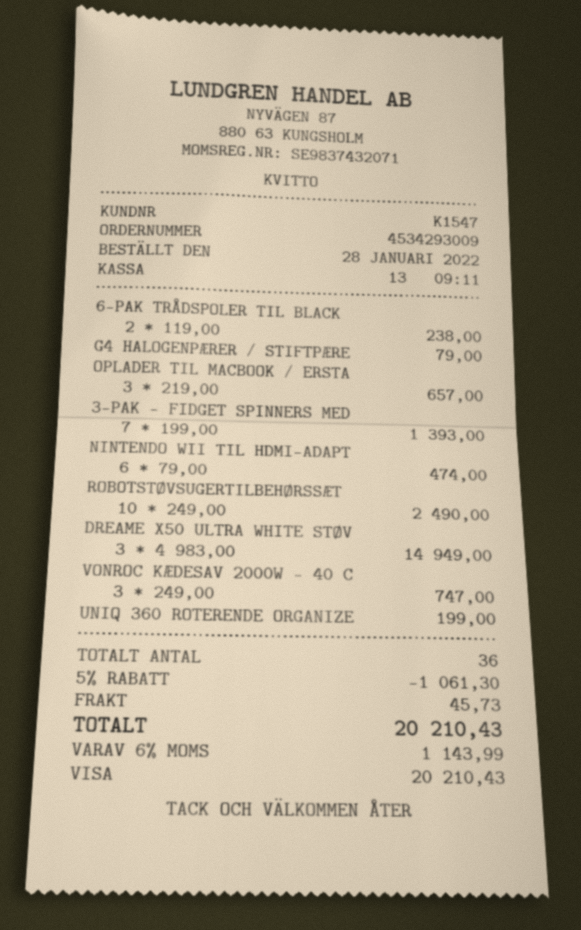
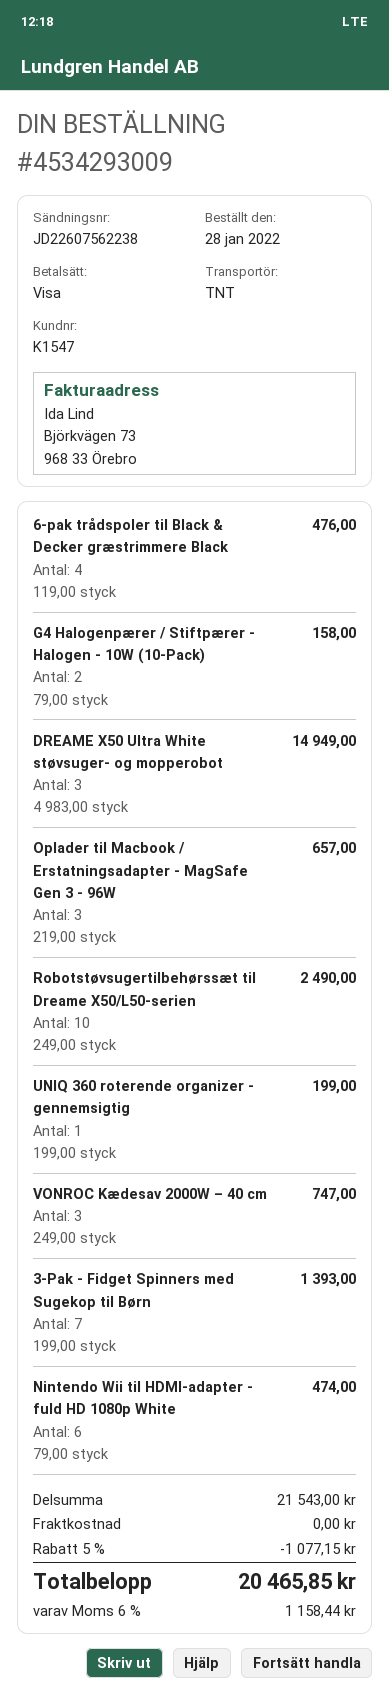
6-PAK TRÅDSPOLER TIL BLACK: 2 x 119.00 = 238.00 -> 4 x 119.00 = 476.00
G4 HALOGENPÆRER / STIFTPÆRE: 1 x 79.00 = 79.00 -> 2 x 79.00 = 158.00
discount: 5% = 1061.30 -> 5% = 1077.15
shipping: 45.73 -> 0.00
tax: 6% = 1143.99 -> 6% = 1158.44
total: 20210.43 -> 20465.85

